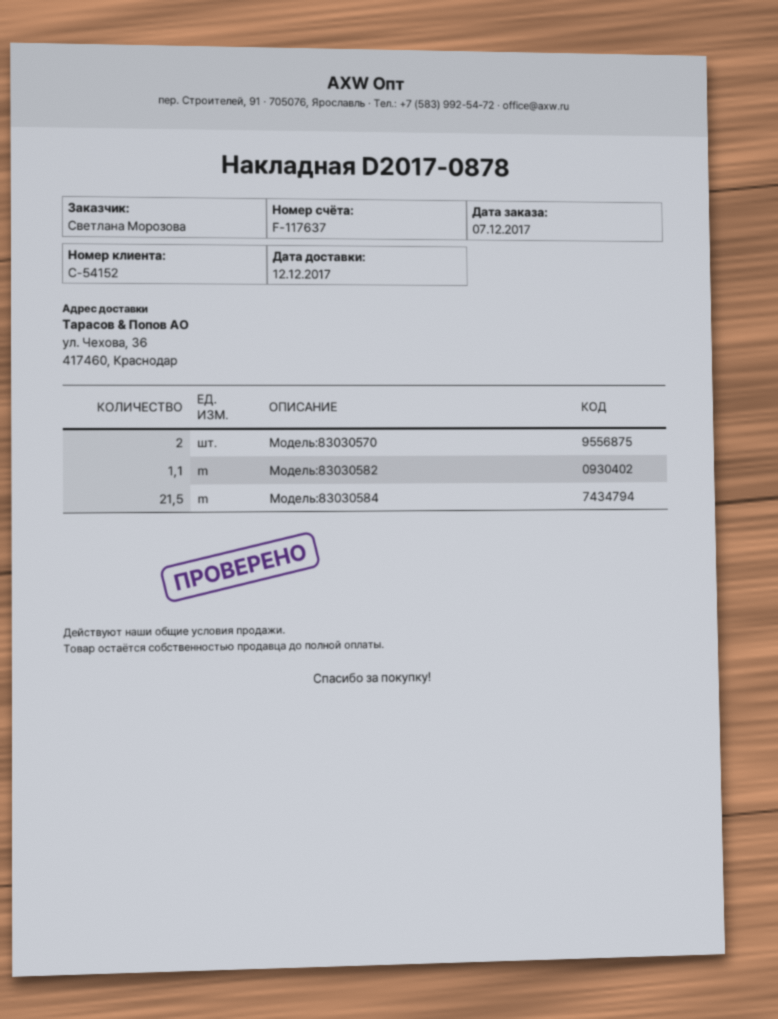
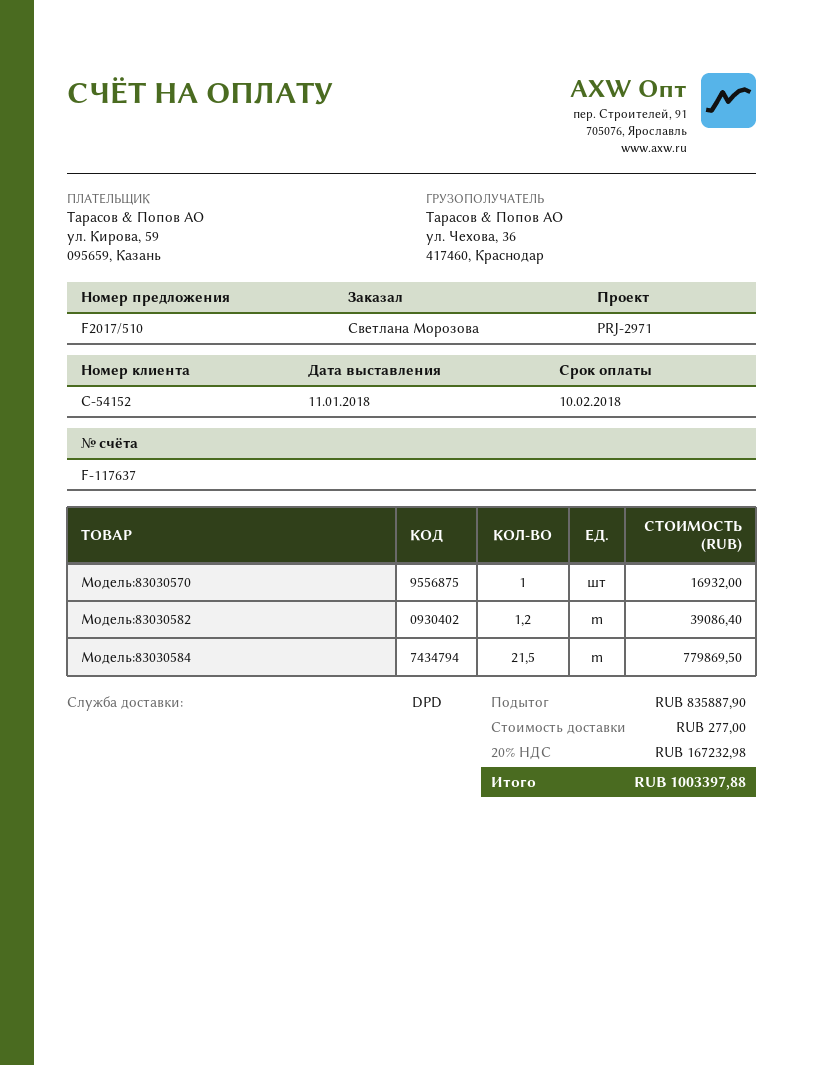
Модель:83030570: 2 -> 1
Модель:83030582: 1.1 -> 1.2

